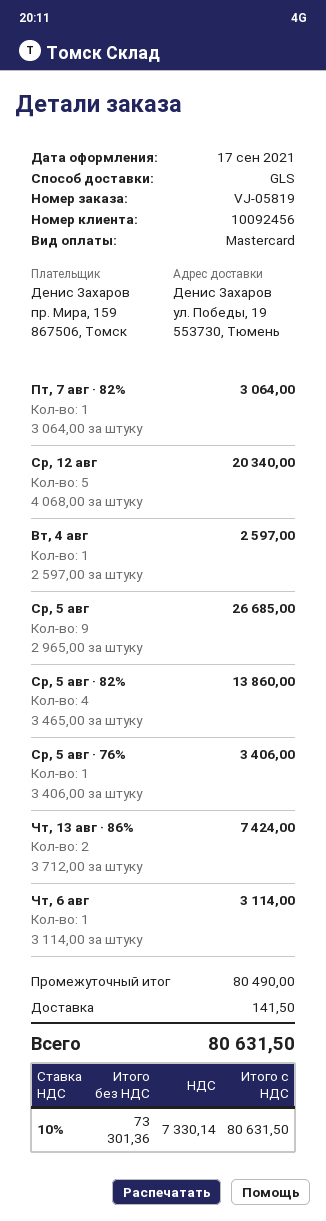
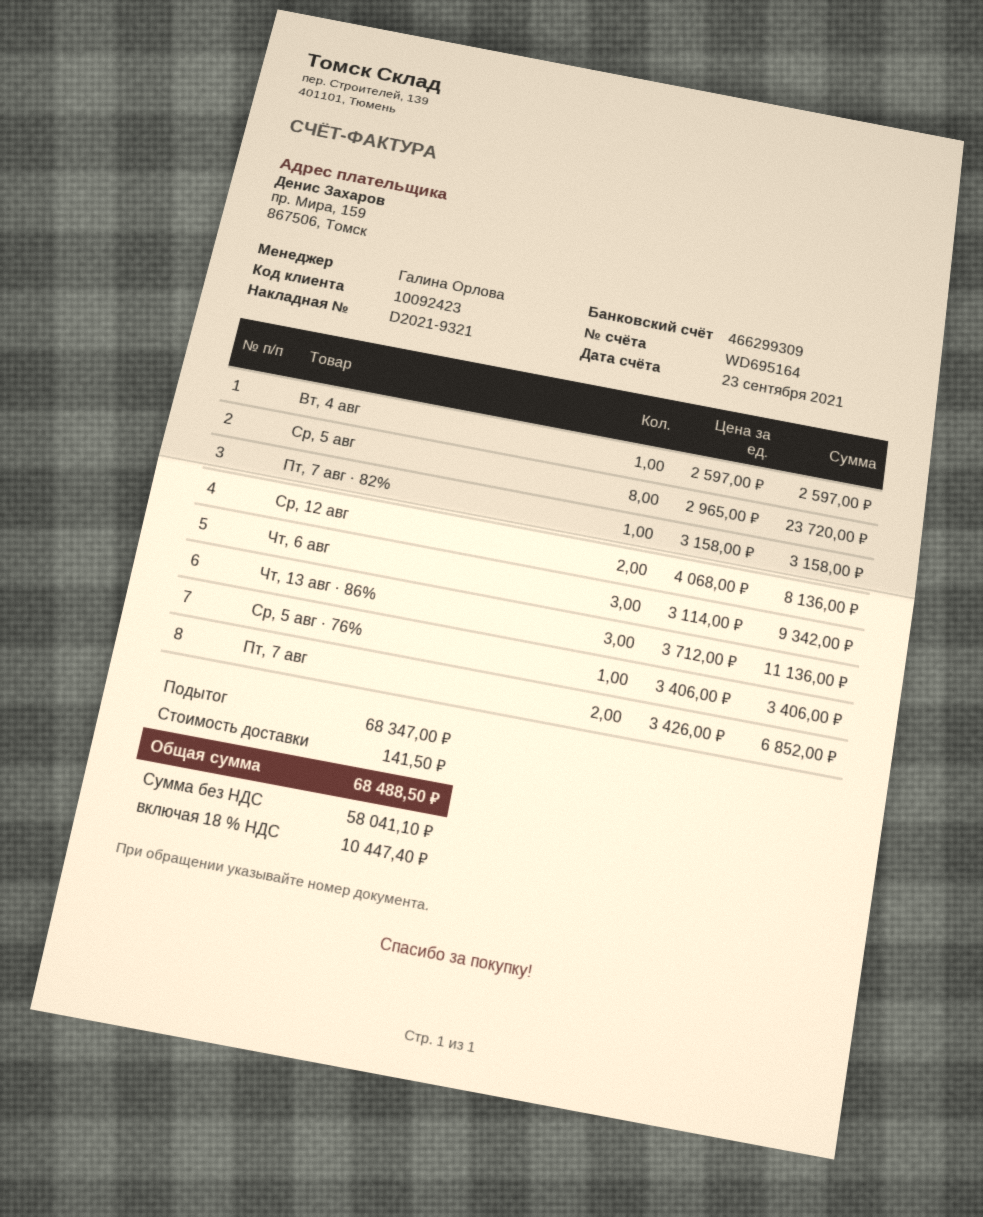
customer number: 10092456 -> 10092423
Пт, 7 авг · 82%: 1 x 3064.00 = 3064.00 -> 1 x 3158.00 = 3158.00
Ср, 12 авг: 5 x 4068.00 = 20340.00 -> 2 x 4068.00 = 8136.00
Ср, 5 авг: 9 x 2965.00 = 26685.00 -> 8 x 2965.00 = 23720.00
Ср, 5 авг · 82%: 4 x 3465.00 = 13860.00 -> none
Чт, 13 авг · 86%: 2 x 3712.00 = 7424.00 -> 3 x 3712.00 = 11136.00
Чт, 6 авг: 1 x 3114.00 = 3114.00 -> 3 x 3114.00 = 9342.00
Пт, 7 авг: none -> 2 x 3426.00 = 6852.00
subtotal: 80490.00 -> 68347.00
net: 73301.36 -> 58041.10
tax: 10% = 7330.14 -> 18% = 10447.40
total: 80631.50 -> 68488.50

